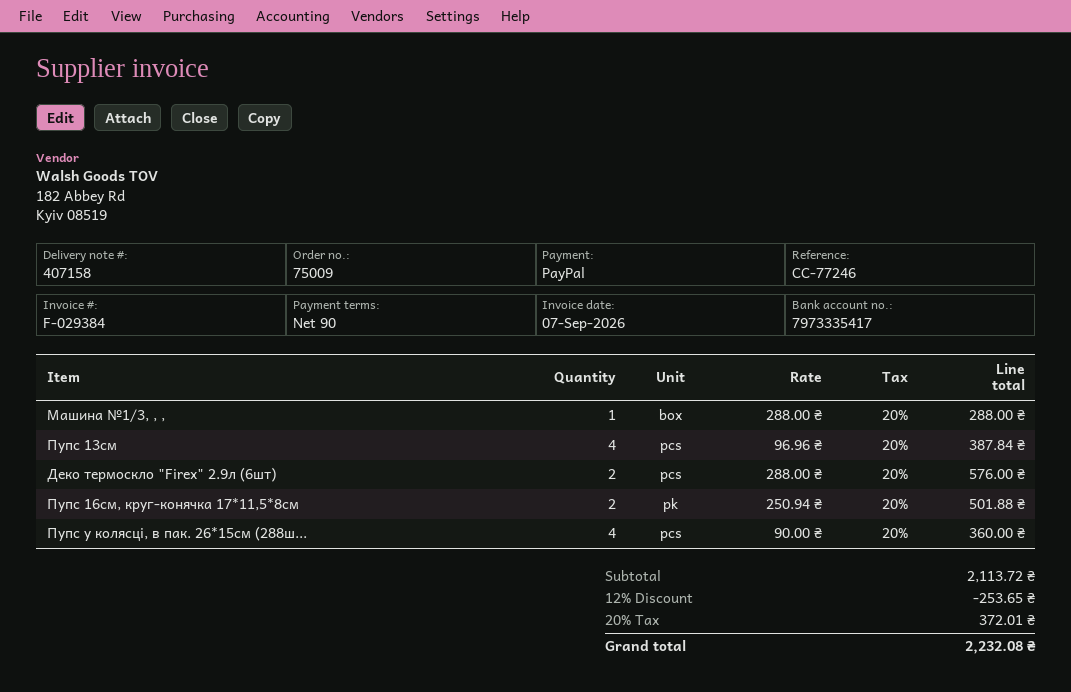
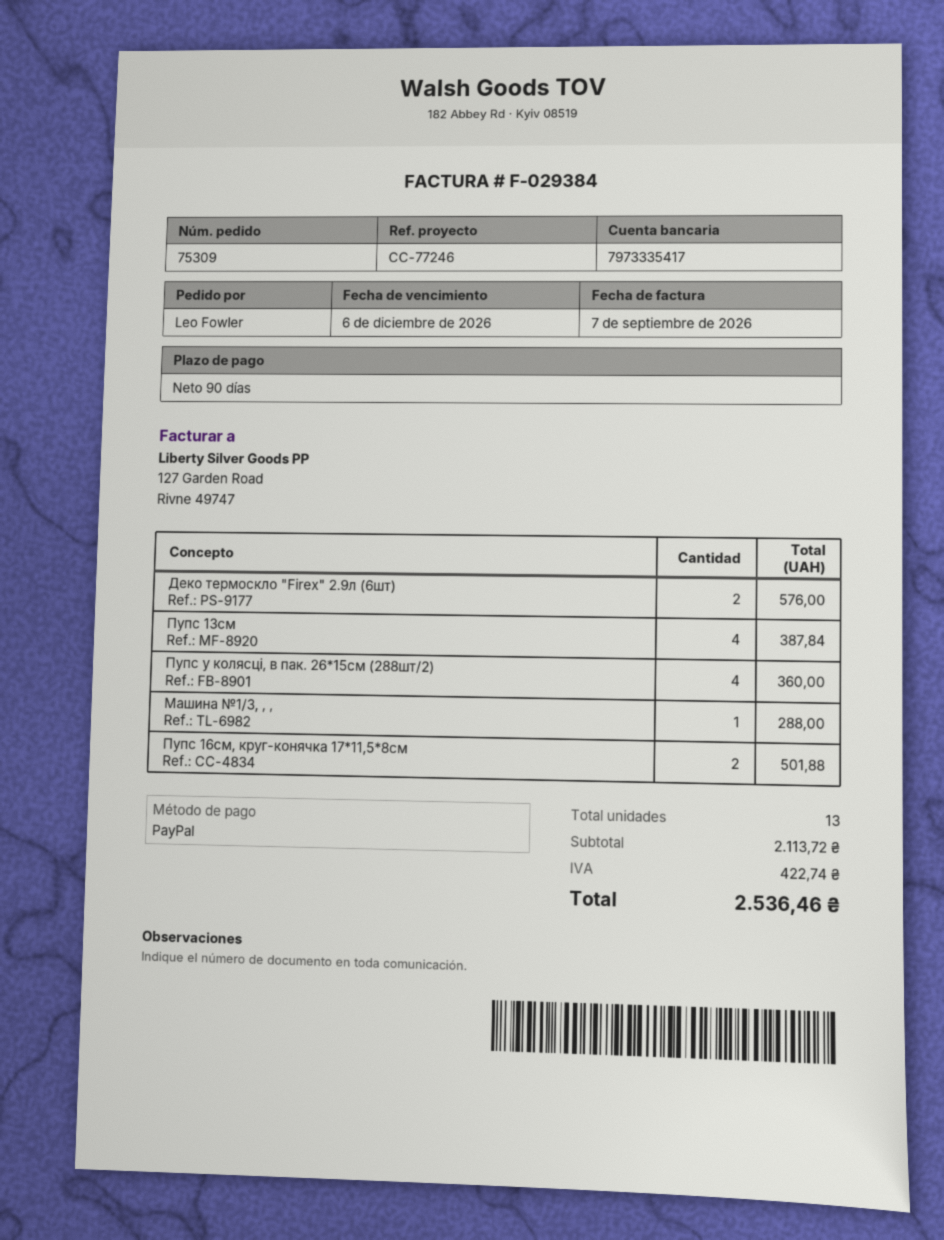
order number: 75009 -> 75309
discount: 12% = 253.65 -> none
tax: 372.01 -> 422.74
total: 2232.08 -> 2536.46

